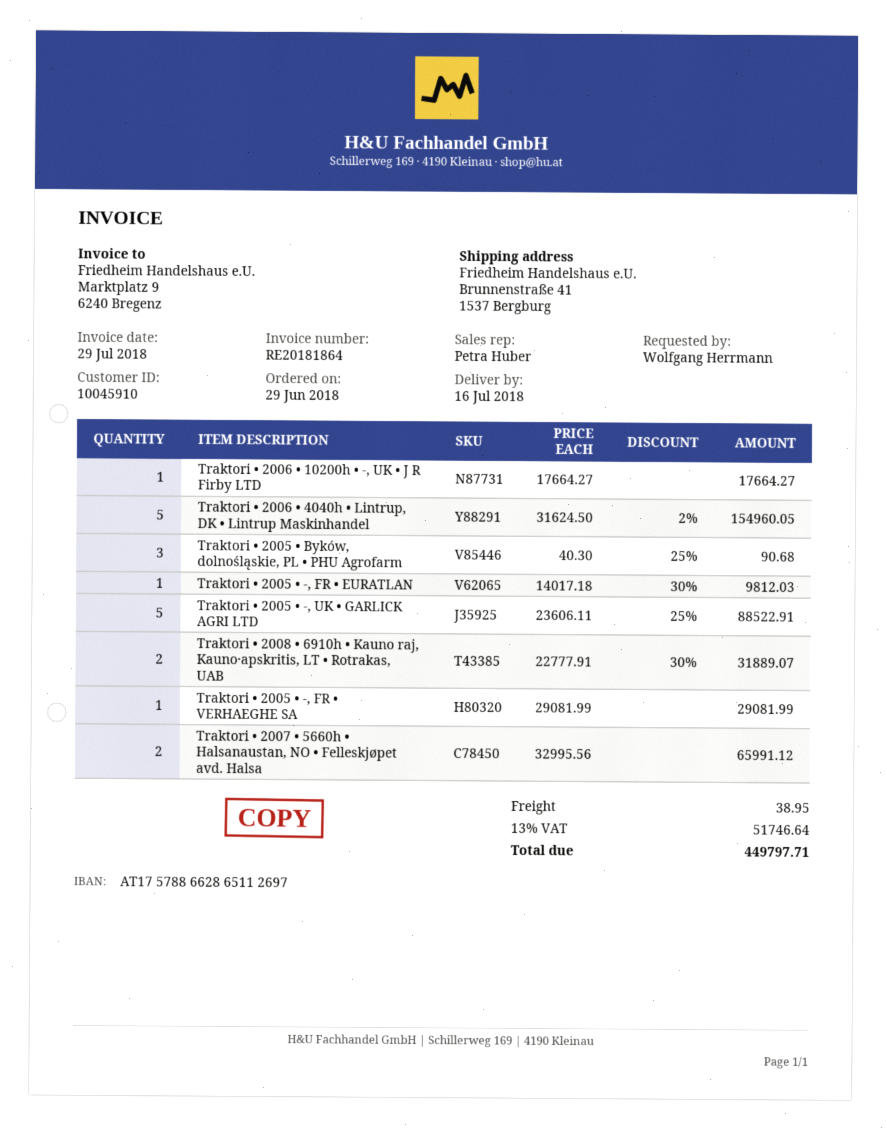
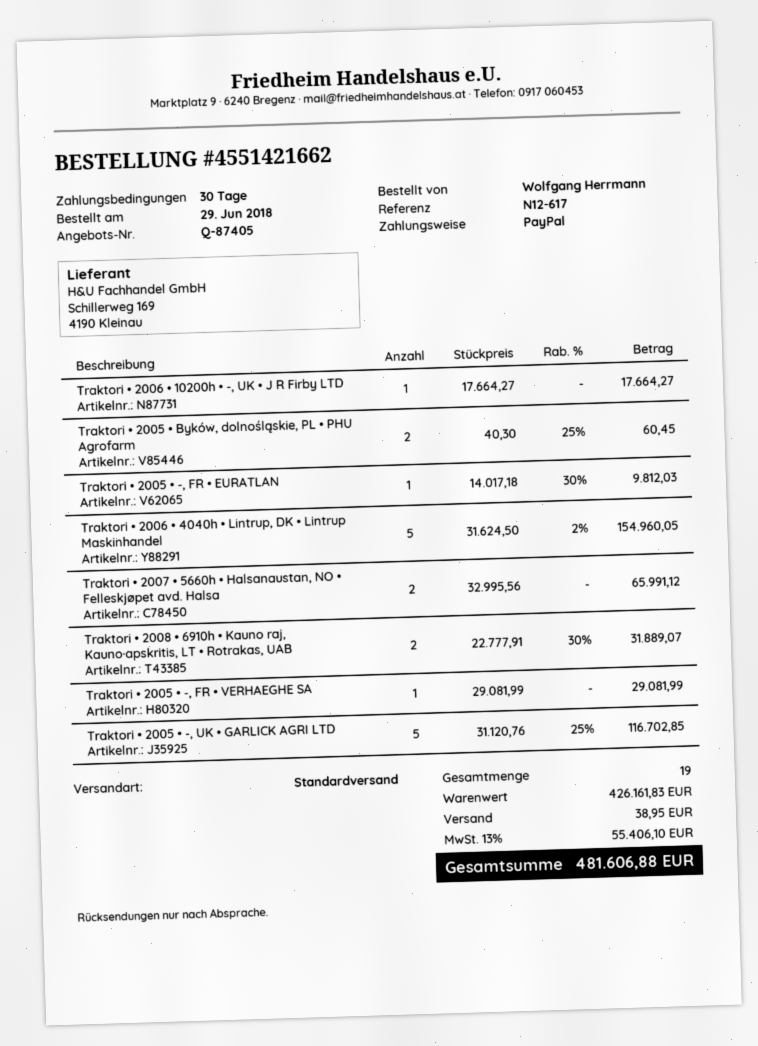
Traktori • 2005 • Byków, dolnośląskie, PL • PHU Agrofarm: 3 x 40.30 - 25% = 90.68 -> 2 x 40.30 - 25% = 60.45
Traktori • 2005 • -, UK • GARLICK AGRI LTD: 5 x 23606.11 - 25% = 88522.91 -> 5 x 31120.76 - 25% = 116702.85
tax: 13% = 51746.64 -> 13% = 55406.10
total: 449797.71 -> 481606.88

